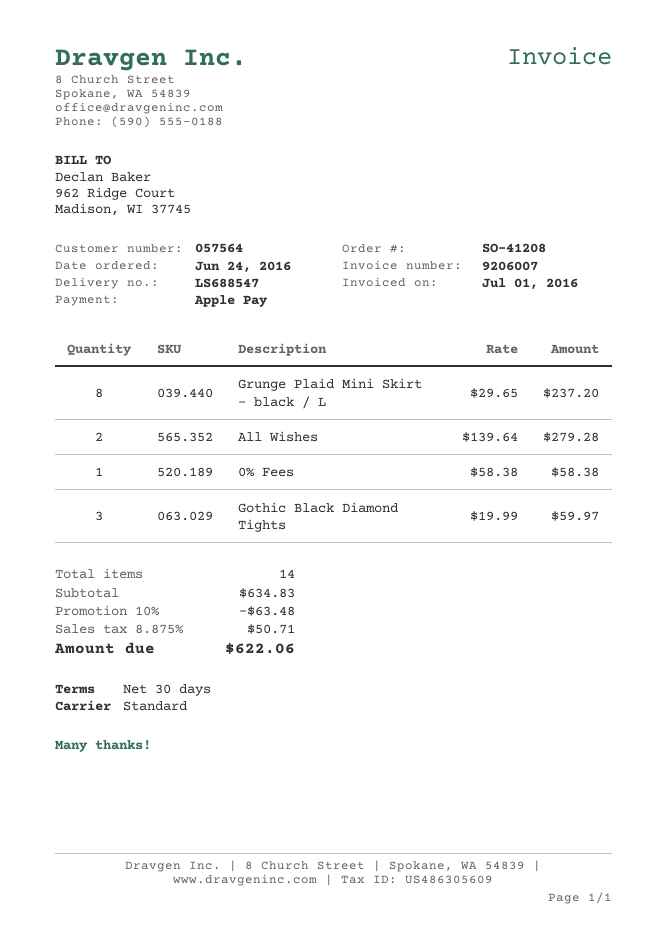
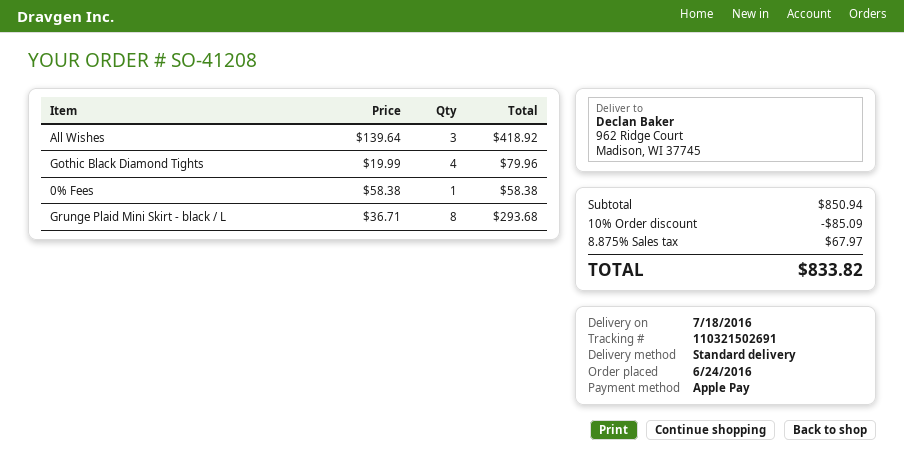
Grunge Plaid Mini Skirt - black / L: 8 x 29.65 = 237.20 -> 8 x 36.71 = 293.68
All Wishes: 2 x 139.64 = 279.28 -> 3 x 139.64 = 418.92
Gothic Black Diamond Tights: 3 x 19.99 = 59.97 -> 4 x 19.99 = 79.96
subtotal: 634.83 -> 850.94
discount: 10% = 63.48 -> 10% = 85.09
tax: 8.875% = 50.71 -> 8.875% = 67.97
total: 622.06 -> 833.82

